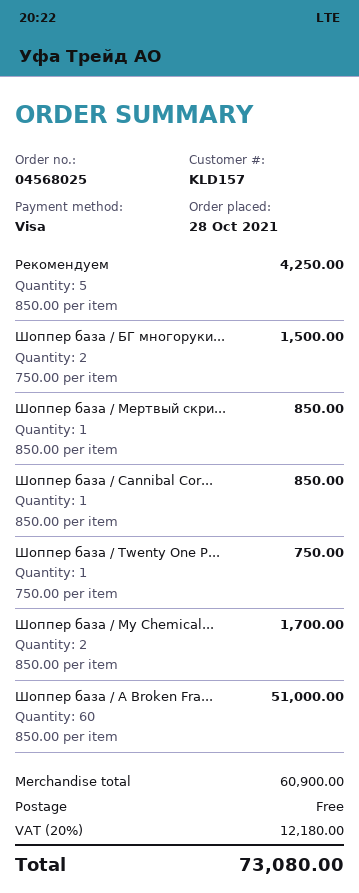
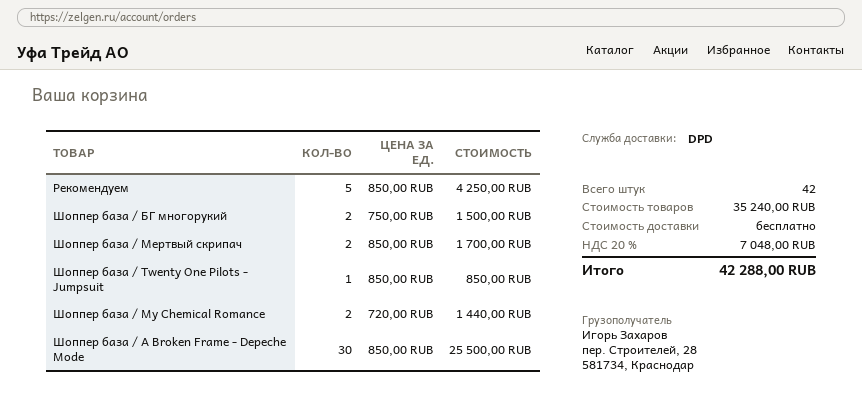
Шоппер база / Мертвый скри...: 1 x 850.00 = 850.00 -> 2 x 850.00 = 1700.00
Шоппер база / Cannibal Cor...: 1 x 850.00 = 850.00 -> none
Шоппер база / Twenty One P...: 1 x 750.00 = 750.00 -> 1 x 850.00 = 850.00
Шоппер база / My Chemical...: 2 x 850.00 = 1700.00 -> 2 x 720.00 = 1440.00
Шоппер база / A Broken Fra...: 60 x 850.00 = 51000.00 -> 30 x 850.00 = 25500.00
subtotal: 60900.00 -> 35240.00
tax: 20% = 12180.00 -> 20% = 7048.00
total: 73080.00 -> 42288.00

